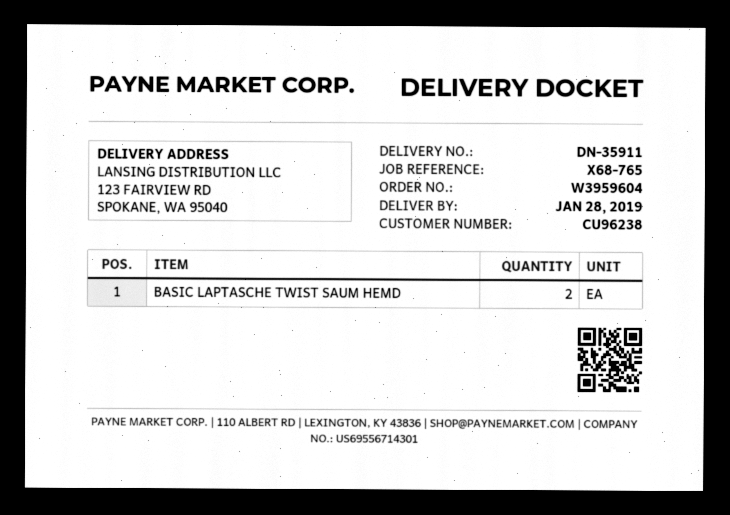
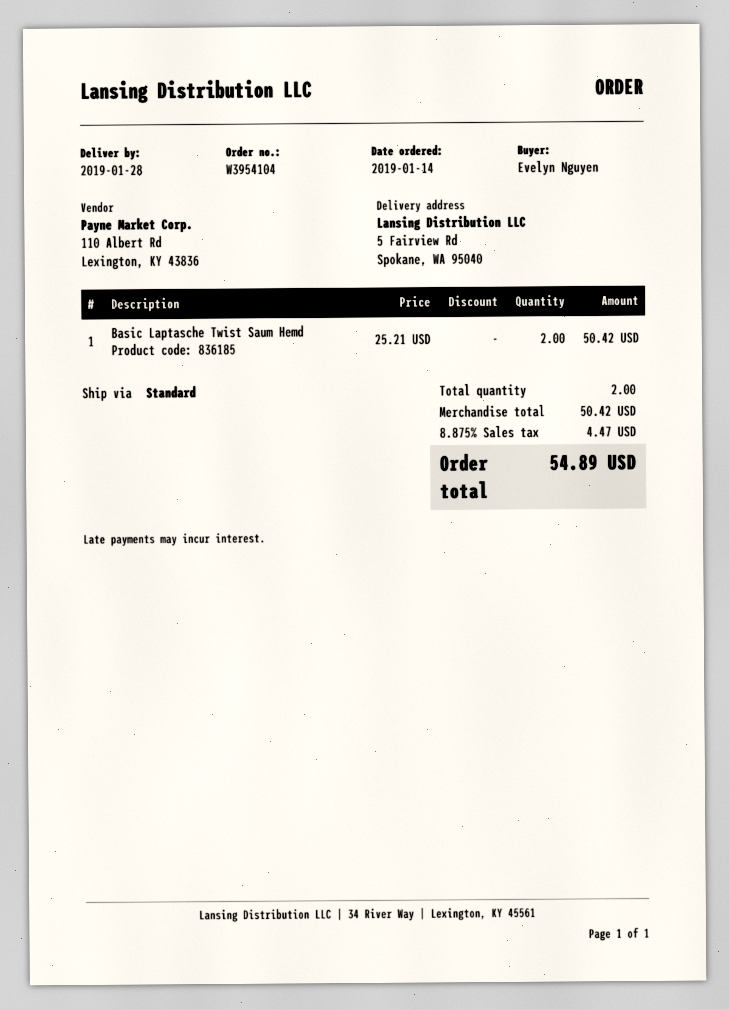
order number: W3959604 -> W3954104
ship to: 123 FAIRVIEW RD, SPOKANE, WA 95040 -> 5 Fairview Rd, Spokane, WA 95040

